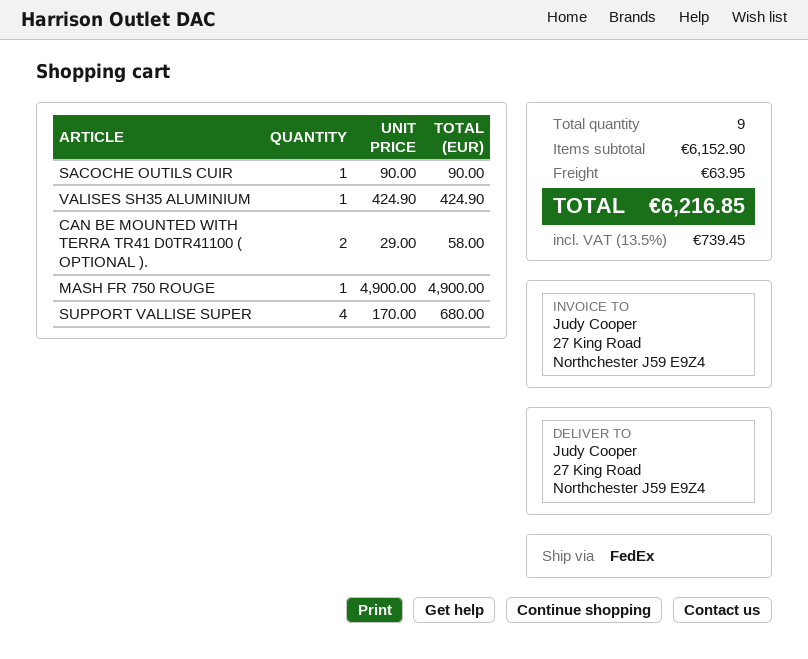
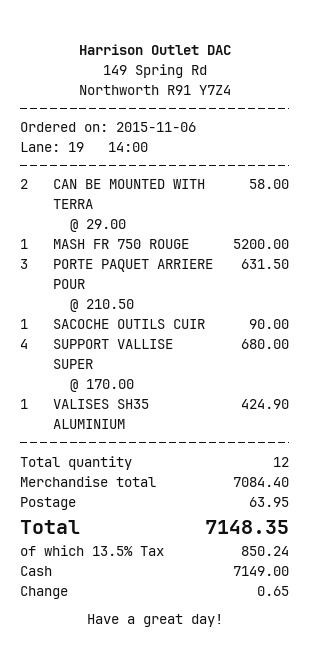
MASH FR 750 ROUGE: 1 x 4900.00 = 4900.00 -> 1 x 5200.00 = 5200.00
PORTE PAQUET ARRIERE POUR: none -> 3 x 210.50 = 631.50
total quantity: 9 -> 12
subtotal: 6152.90 -> 7084.40
tax: 13.5% = 739.45 -> 13.5% = 850.24
total: 6216.85 -> 7148.35

